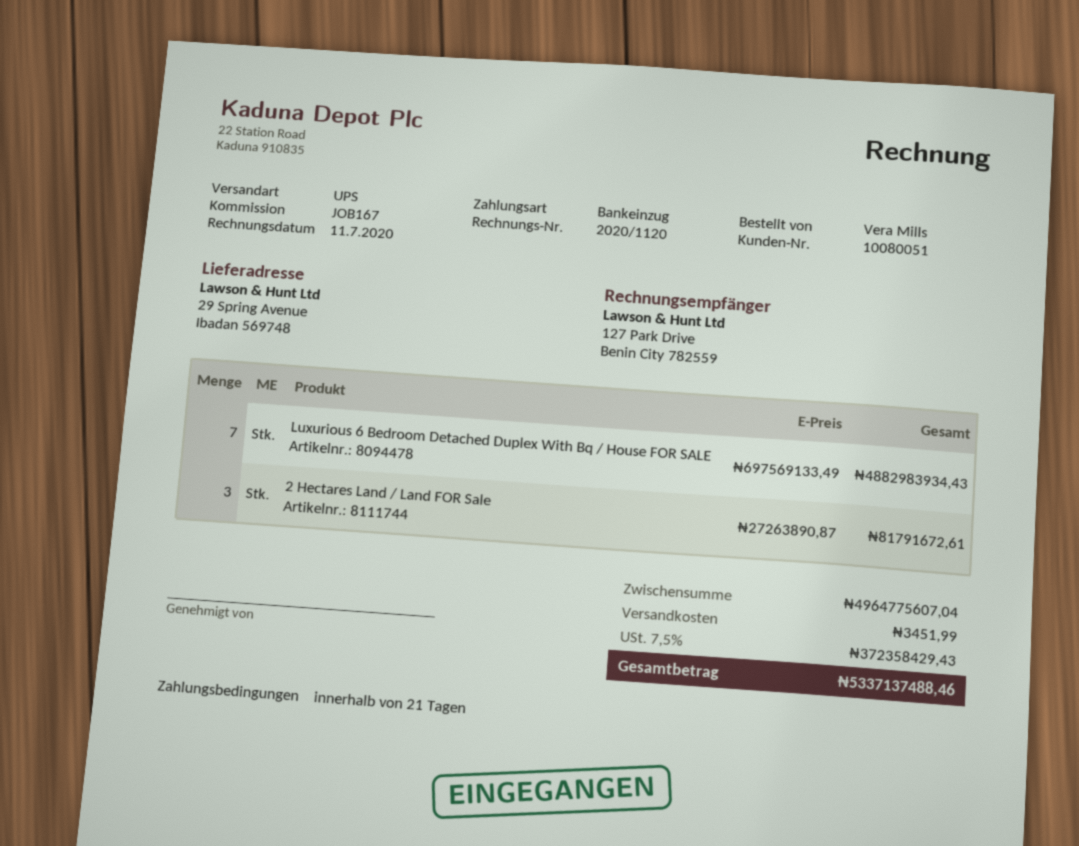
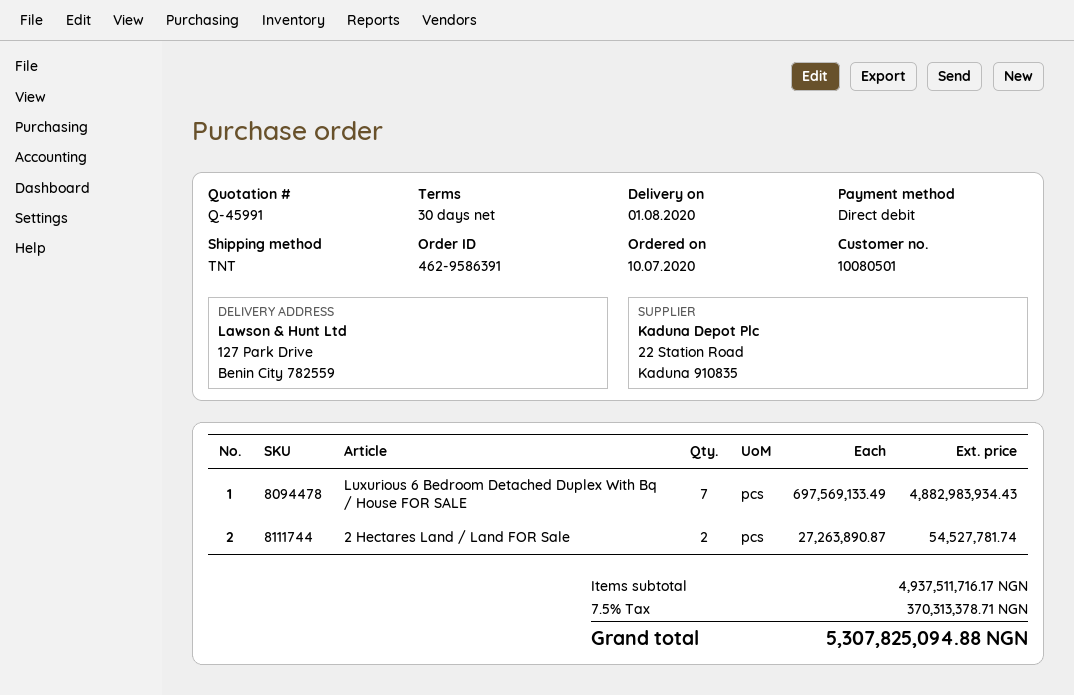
payment terms: 21 days -> 30 days
customer number: 10080051 -> 10080501
shipping method: UPS -> TNT
ship to: 29 Spring Avenue, Ibadan 569748 -> 127 Park Drive, Benin City 782559
2 Hectares Land / Land FOR Sale: 3 x 27263890.87 = 81791672.61 -> 2 x 27263890.87 = 54527781.74
subtotal: 4964775607.04 -> 4937511716.17
shipping: 3451.99 -> none
tax: 7.5% = 372358429.43 -> 7.5% = 370313378.71
total: 5337137488.46 -> 5307825094.88

